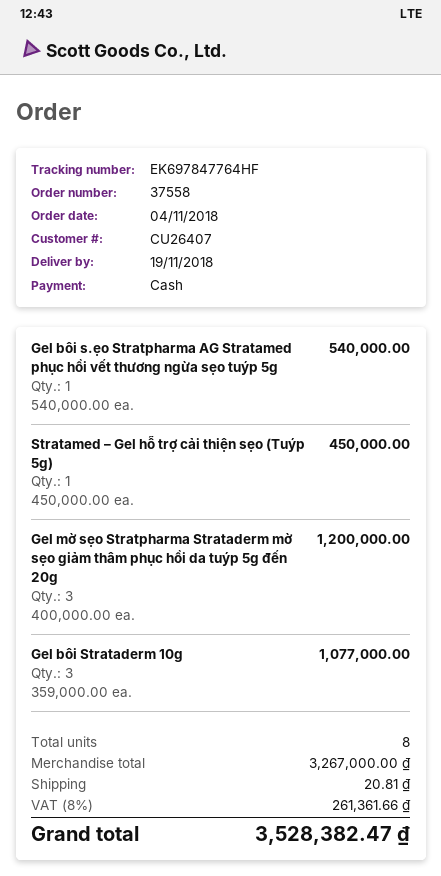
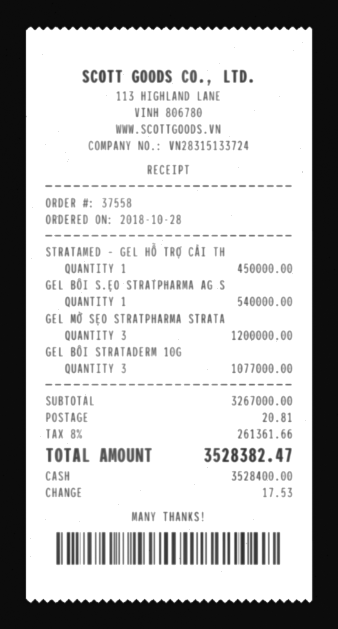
order date: 2018-11-04 -> 2018-10-28

